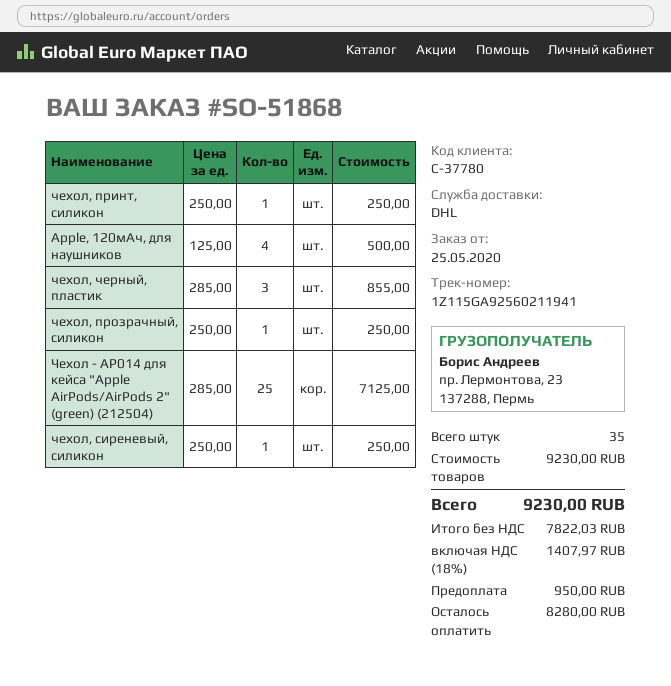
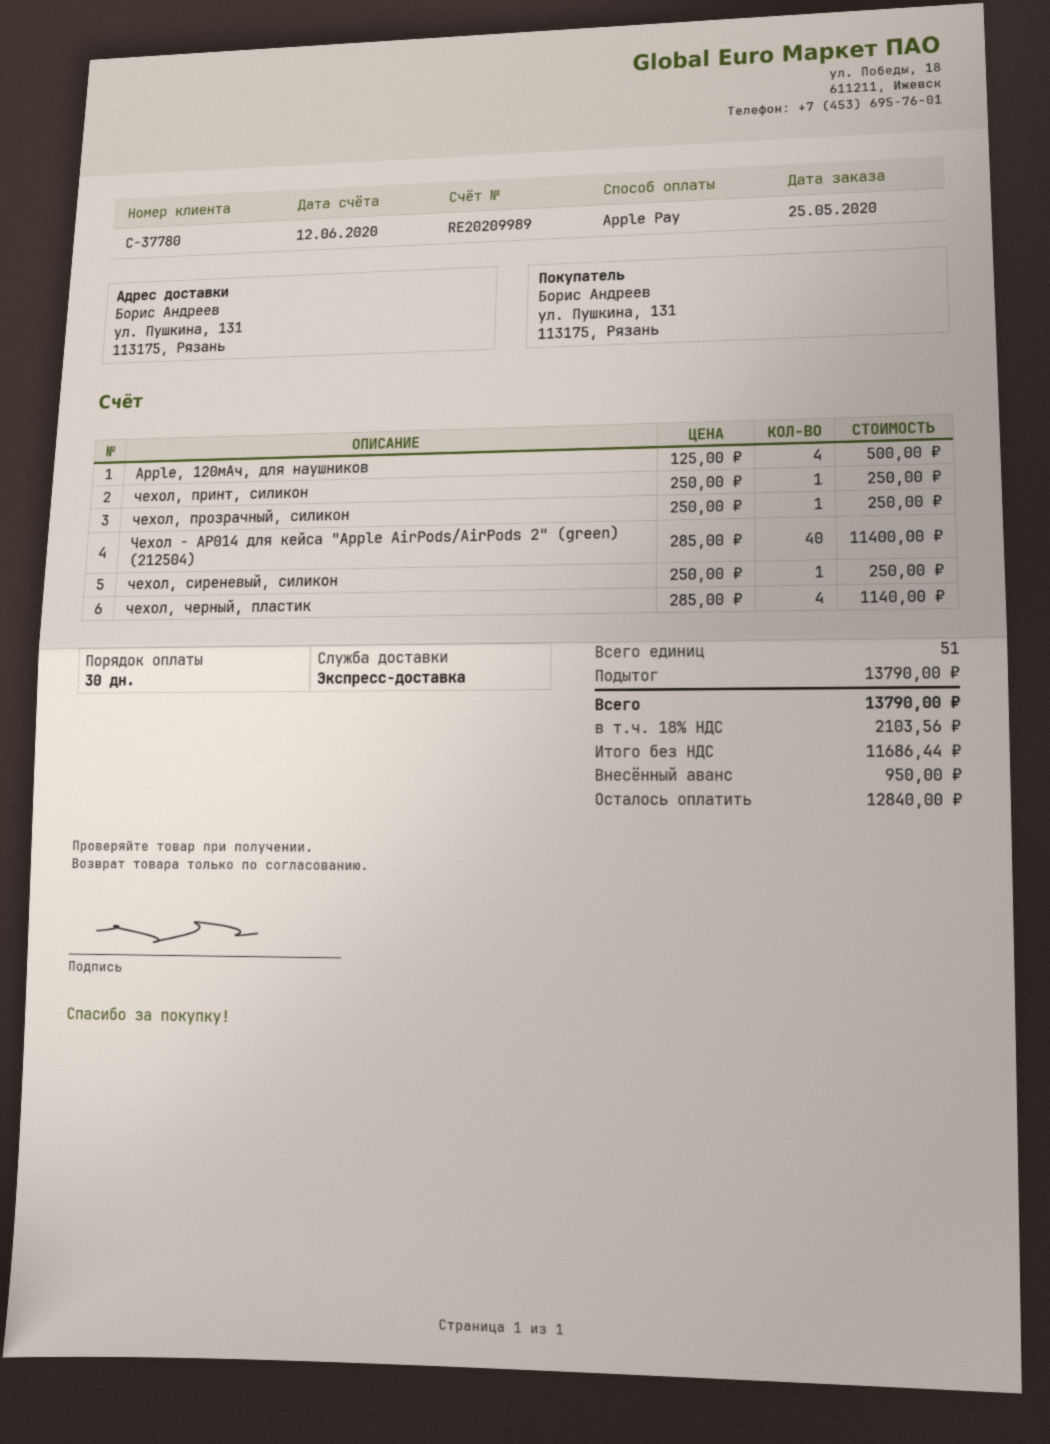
shipping method: DHL -> express
ship to: пр. Лермонтова, 23, 137288, Пермь -> ул. Пушкина, 131, 113175, Рязань
чехол, черный, пластик: 3 x 285.00 = 855.00 -> 4 x 285.00 = 1140.00
Чехол - AP014 для кейса "Apple AirPods/AirPods 2" (green) (212504): 25 x 285.00 = 7125.00 -> 40 x 285.00 = 11400.00
total quantity: 35 -> 51
subtotal: 9230.00 -> 13790.00
net: 7822.03 -> 11686.44
tax: 18% = 1407.97 -> 18% = 2103.56
total: 9230.00 -> 13790.00
balance: 8280.00 -> 12840.00

